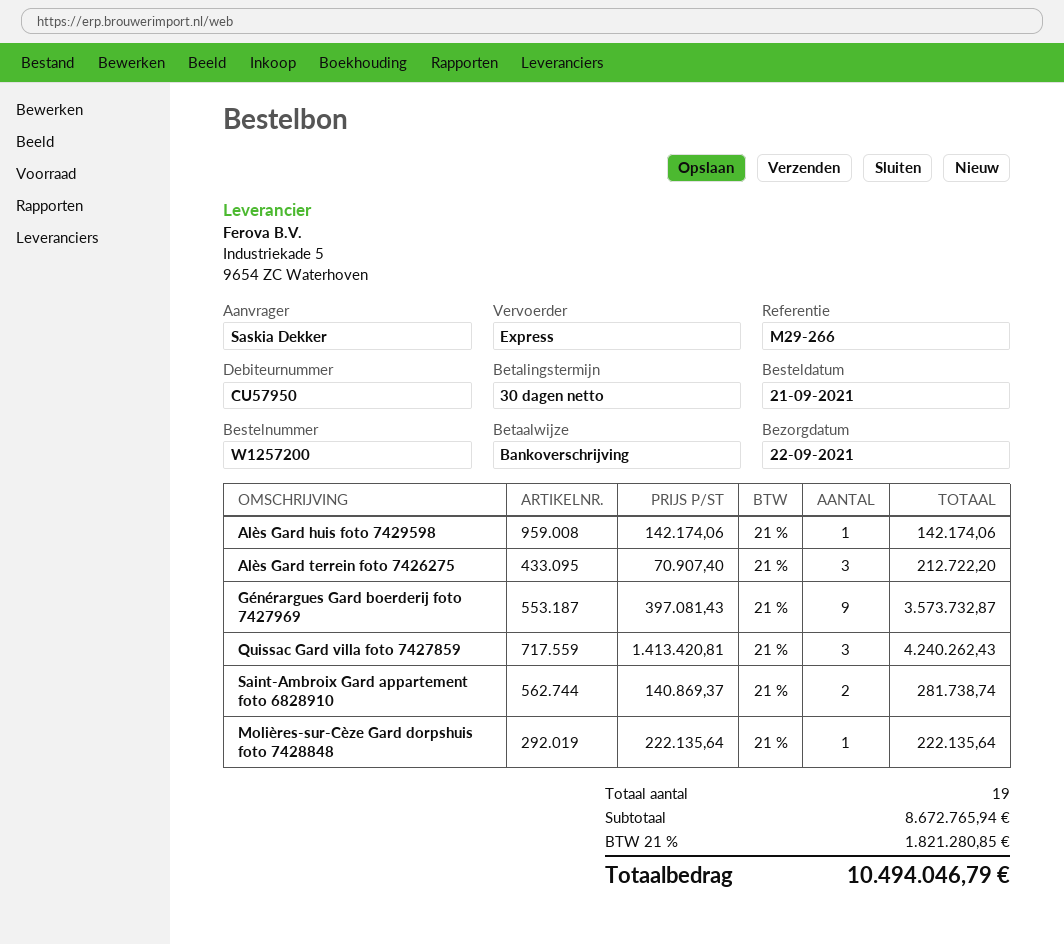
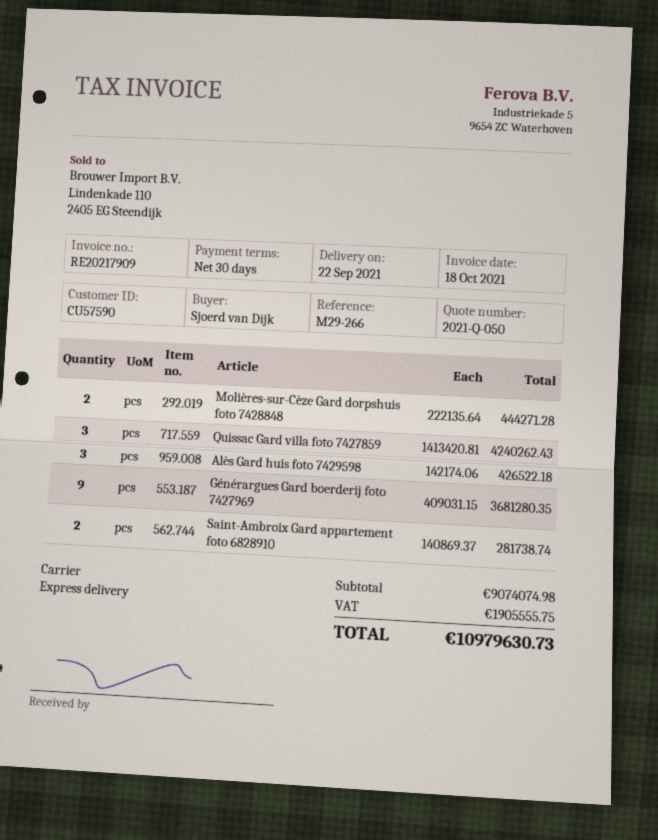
customer number: CU57950 -> CU57590
ordered by: Saskia Dekker -> Sjoerd van Dijk
Alès Gard huis foto 7429598: 1 x 142174.06 = 142174.06 -> 3 x 142174.06 = 426522.18
Alès Gard terrein foto 7426275: 3 x 70907.40 = 212722.20 -> none
Générargues Gard boerderij foto 7427969: 9 x 397081.43 = 3573732.87 -> 9 x 409031.15 = 3681280.35
Molières-sur-Cèze Gard dorpshuis foto 7428848: 1 x 222135.64 = 222135.64 -> 2 x 222135.64 = 444271.28
subtotal: 8672765.94 -> 9074074.98
tax: 1821280.85 -> 1905555.75
total: 10494046.79 -> 10979630.73

